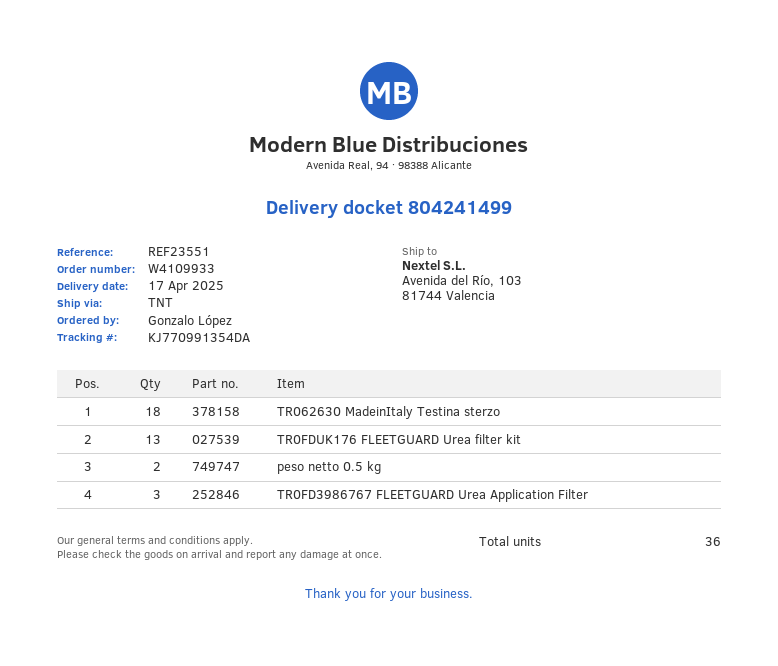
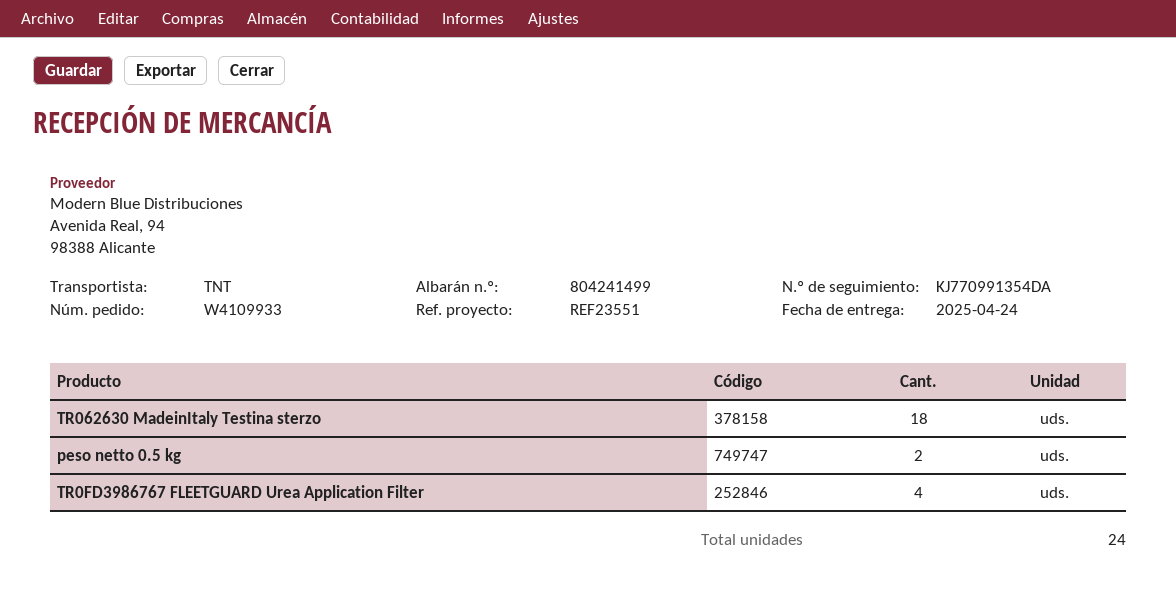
delivery date: 2025-04-17 -> 2025-04-24
TR0FDUK176 FLEETGUARD Urea filter kit: 13 -> none
TR0FD3986767 FLEETGUARD Urea Application Filter: 3 -> 4
total quantity: 36 -> 24

